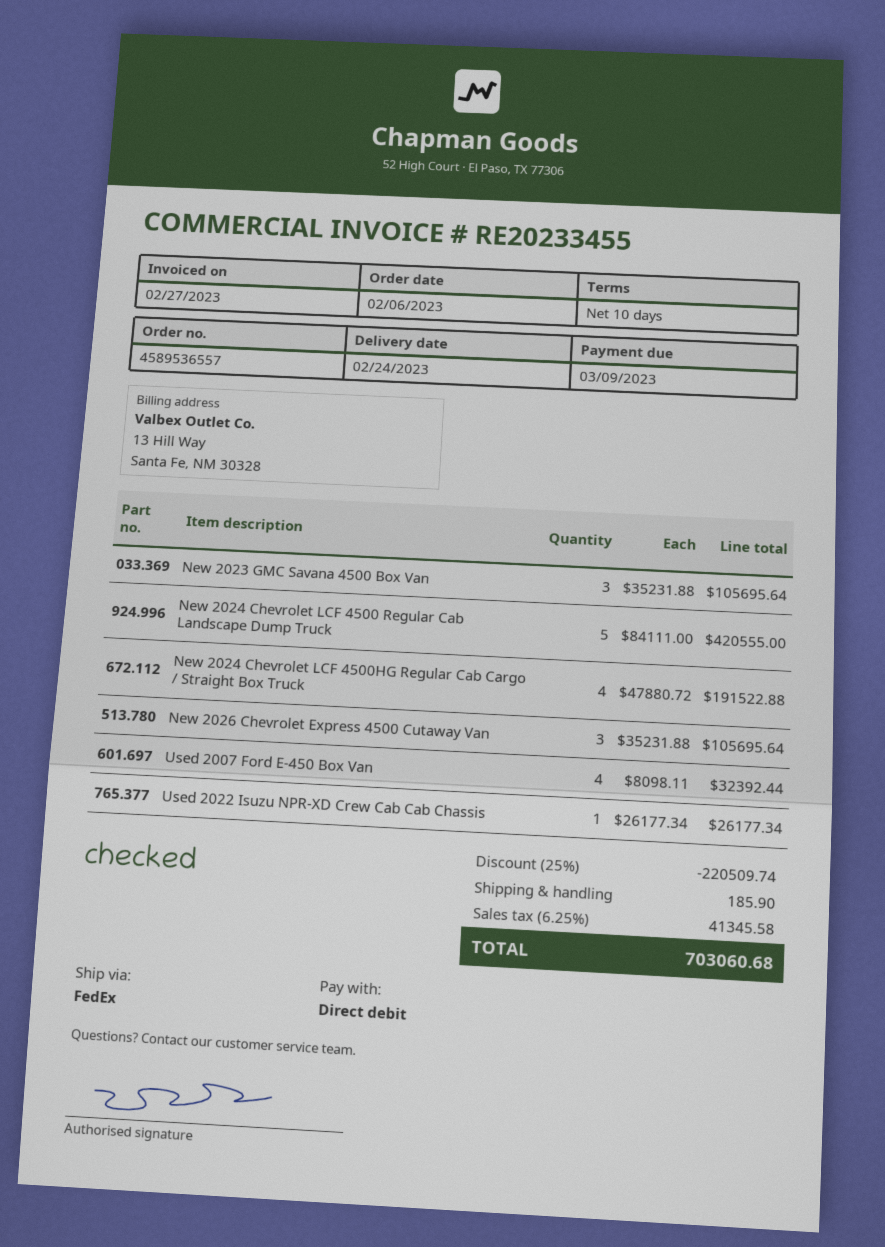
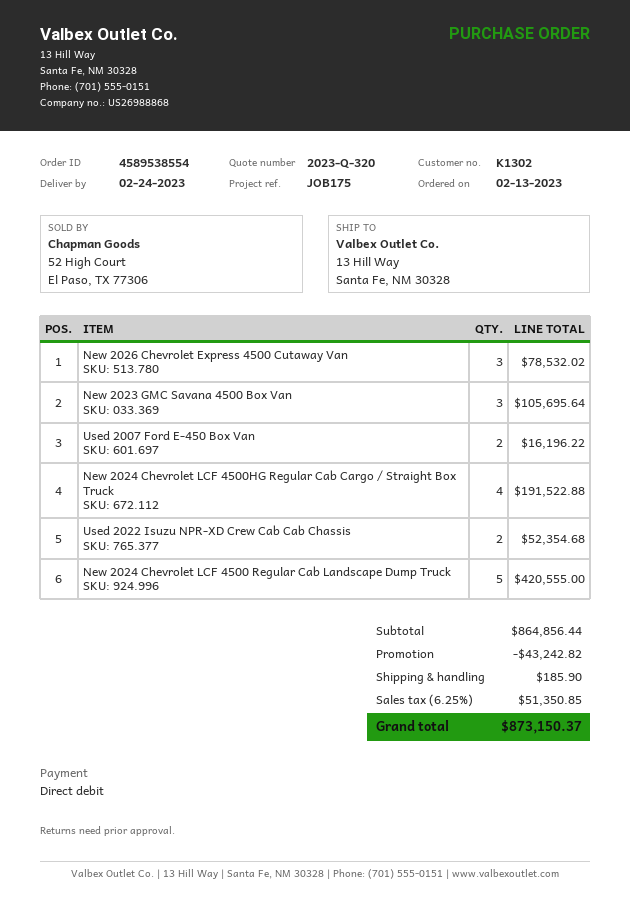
order number: 4589536557 -> 4589538554
order date: 2023-02-06 -> 2023-02-13
New 2026 Chevrolet Express 4500 Cutaway Van: 3 for 105695.64 -> 3 for 78532.02
Used 2007 Ford E-450 Box Van: 4 for 32392.44 -> 2 for 16196.22
Used 2022 Isuzu NPR-XD Crew Cab Cab Chassis: 1 for 26177.34 -> 2 for 52354.68
discount: 220509.74 -> 43242.82
tax: 6.25% = 41345.58 -> 6.25% = 51350.85
total: 703060.68 -> 873150.37

